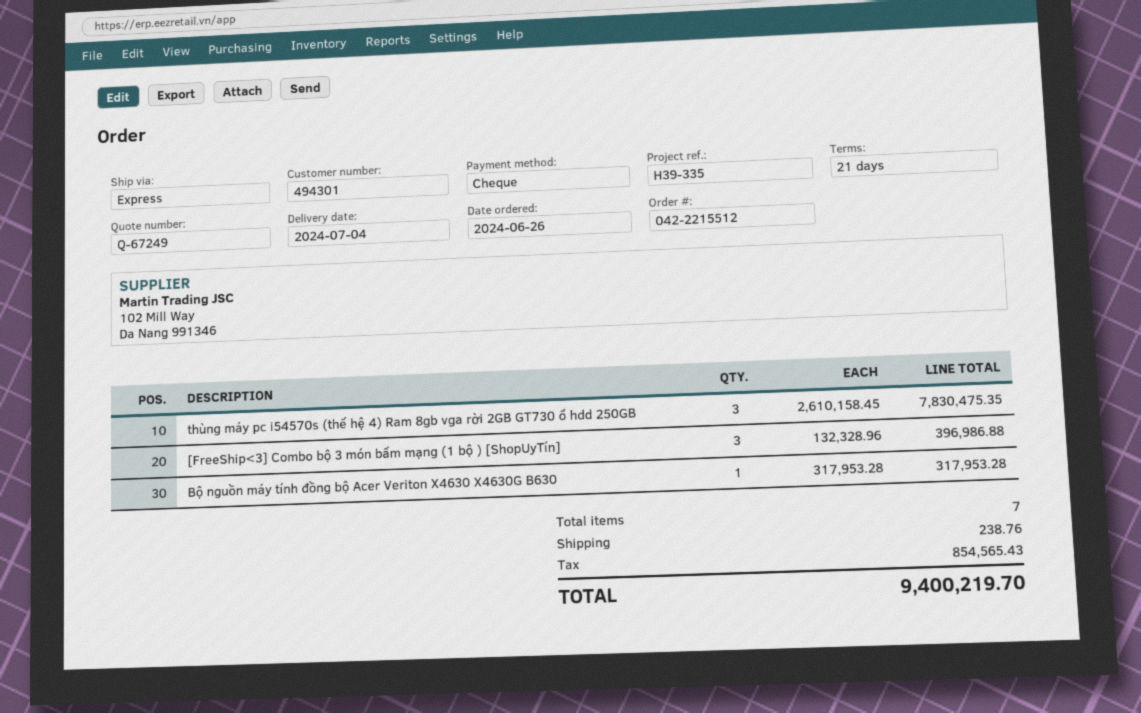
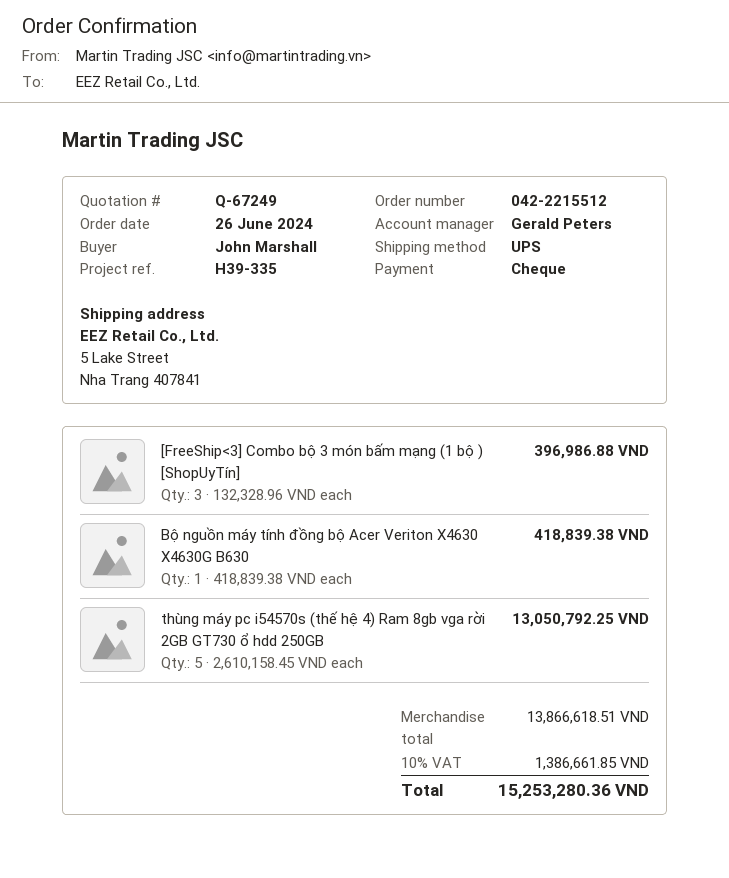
shipping method: express -> UPS
thùng máy pc i54570s (thế hệ 4) Ram 8gb vga rời 2GB GT730 ổ hdd 250GB: 3 x 2610158.45 = 7830475.35 -> 5 x 2610158.45 = 13050792.25
Bộ nguồn máy tính đồng bộ Acer Veriton X4630 X4630G B630: 1 x 317953.28 = 317953.28 -> 1 x 418839.38 = 418839.38
shipping: 238.76 -> none
tax: 854565.43 -> 1386661.85
total: 9400219.70 -> 15253280.36

